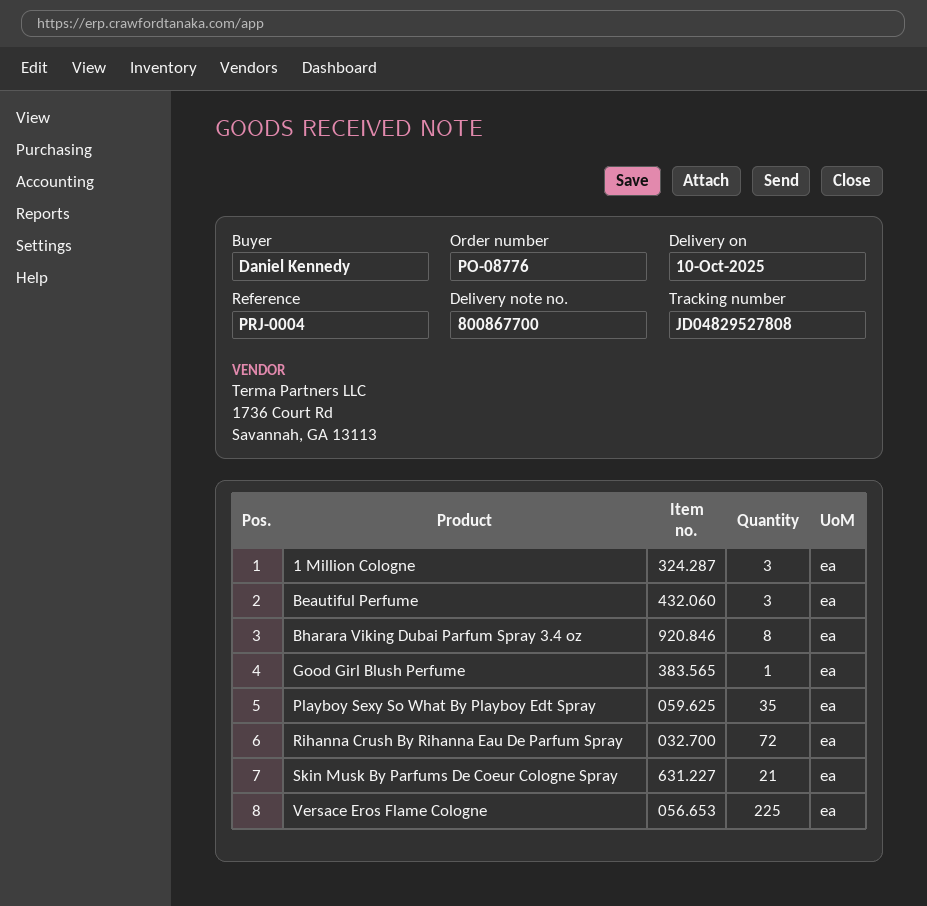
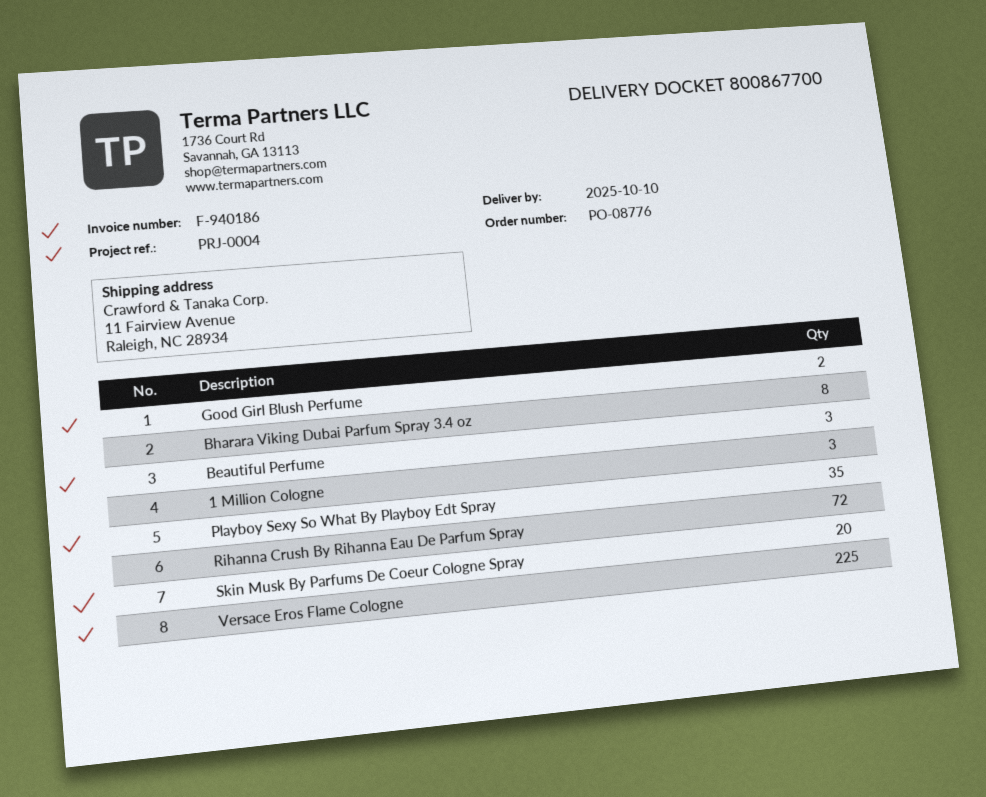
Good Girl Blush Perfume: 1 -> 2
Skin Musk By Parfums De Coeur Cologne Spray: 21 -> 20

